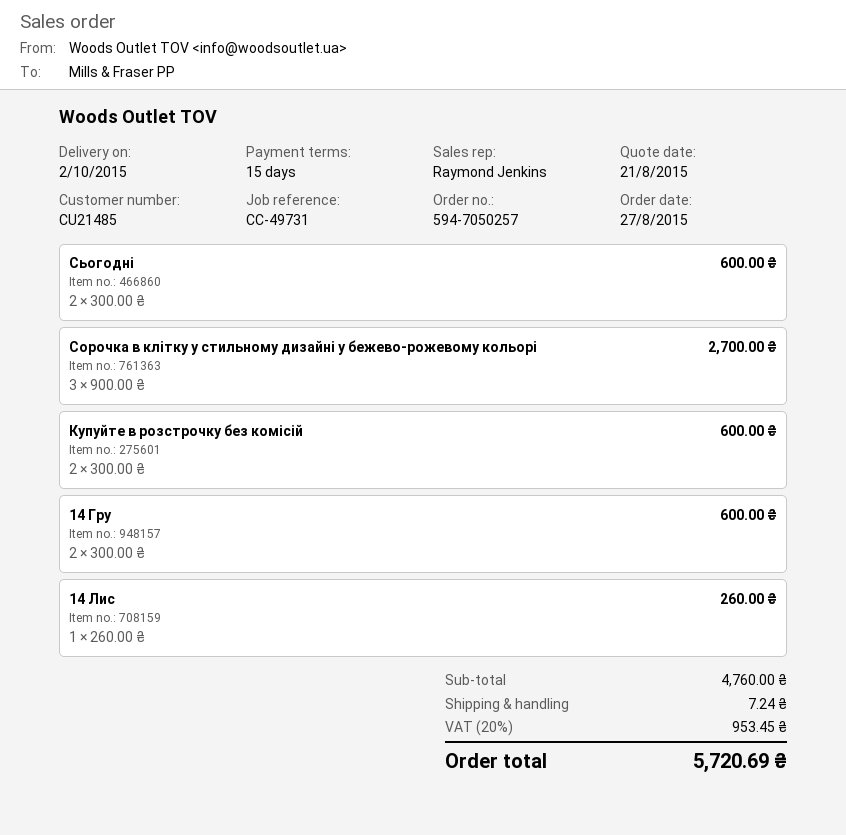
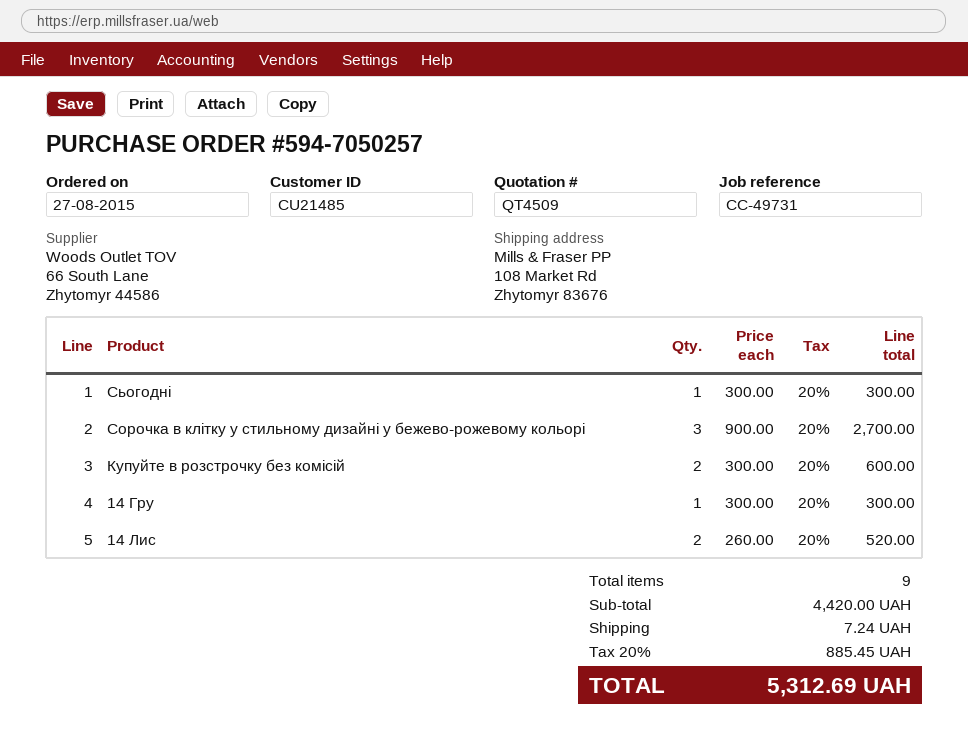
Сьогодні: 2 x 300.00 = 600.00 -> 1 x 300.00 = 300.00
14 Гру: 2 x 300.00 = 600.00 -> 1 x 300.00 = 300.00
14 Лис: 1 x 260.00 = 260.00 -> 2 x 260.00 = 520.00
subtotal: 4760.00 -> 4420.00
tax: 20% = 953.45 -> 20% = 885.45
total: 5720.69 -> 5312.69

